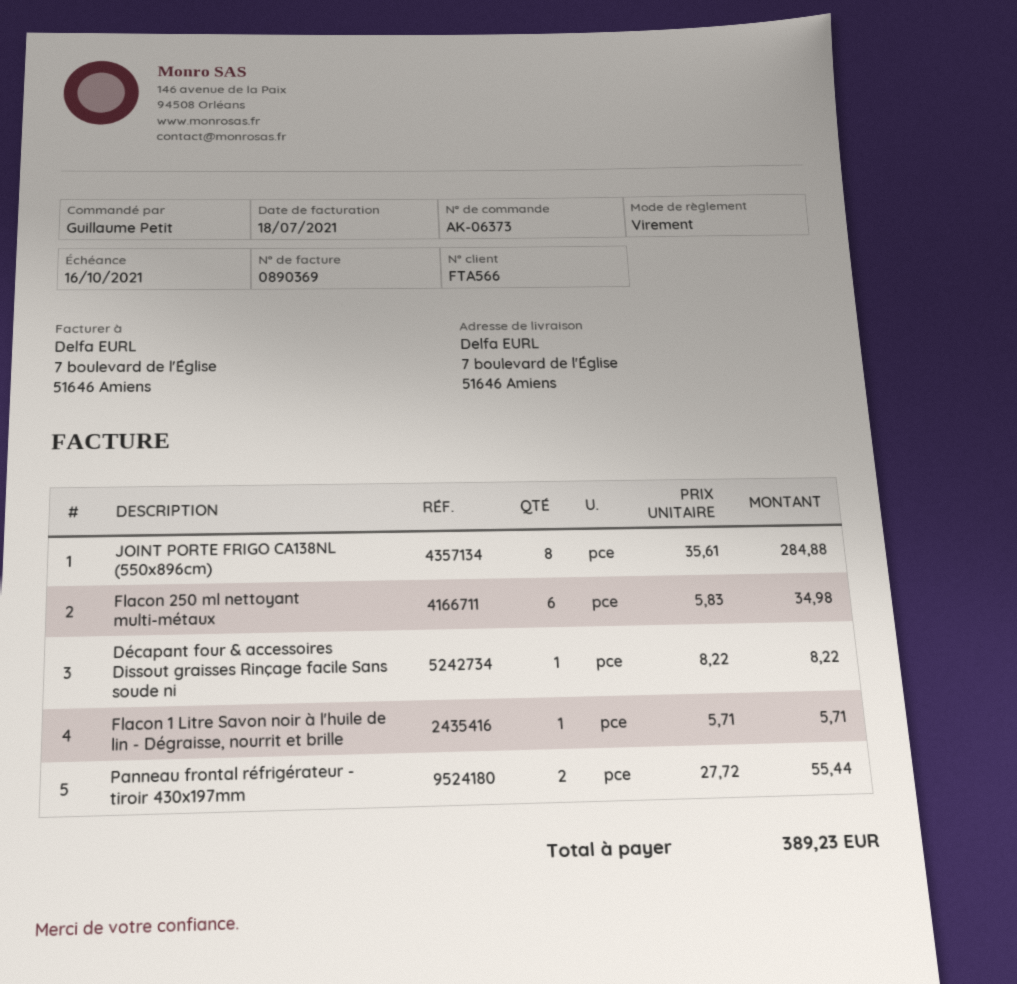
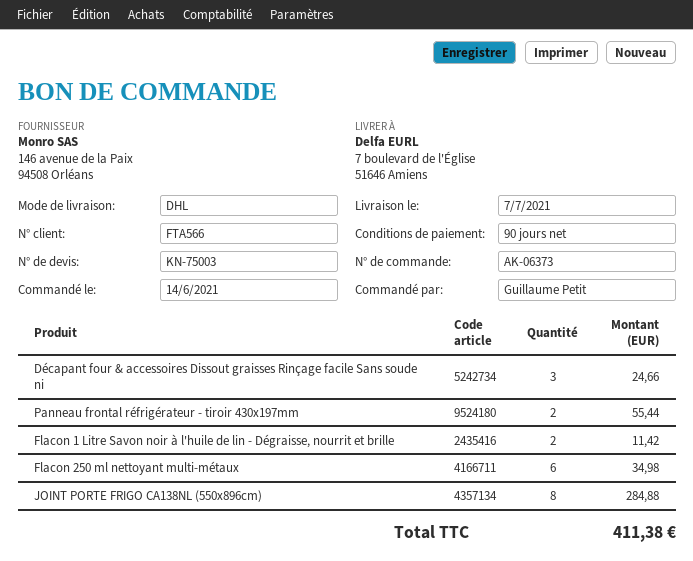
Décapant four & accessoires Dissout graisses Rinçage facile Sans soude ni: 1 for 8.22 -> 3 for 24.66
Flacon 1 Litre Savon noir à l'huile de lin - Dégraisse, nourrit et brille: 1 for 5.71 -> 2 for 11.42
total: 389.23 -> 411.38

